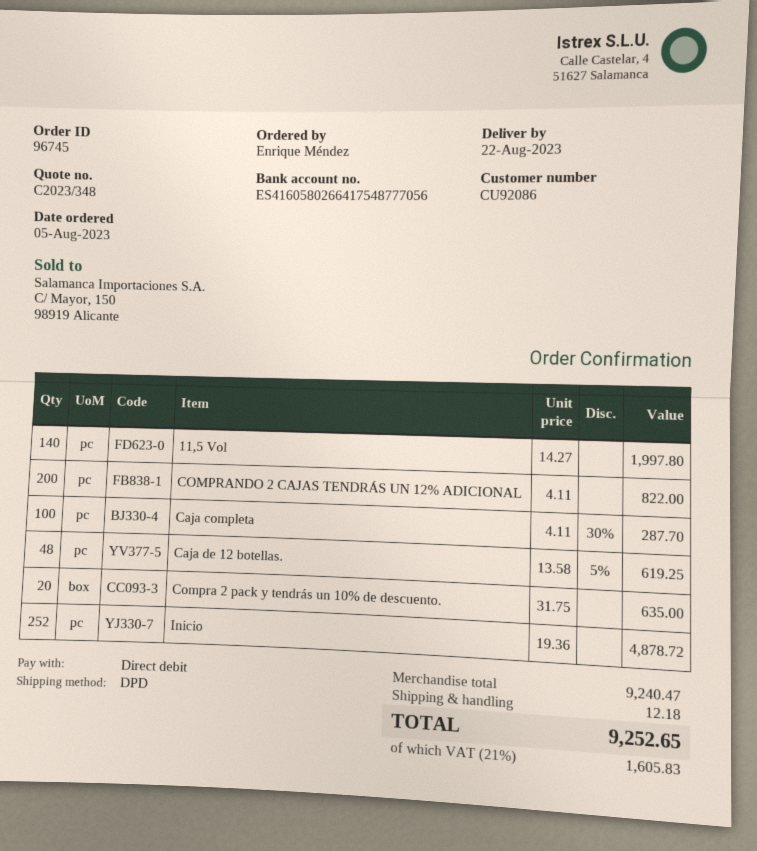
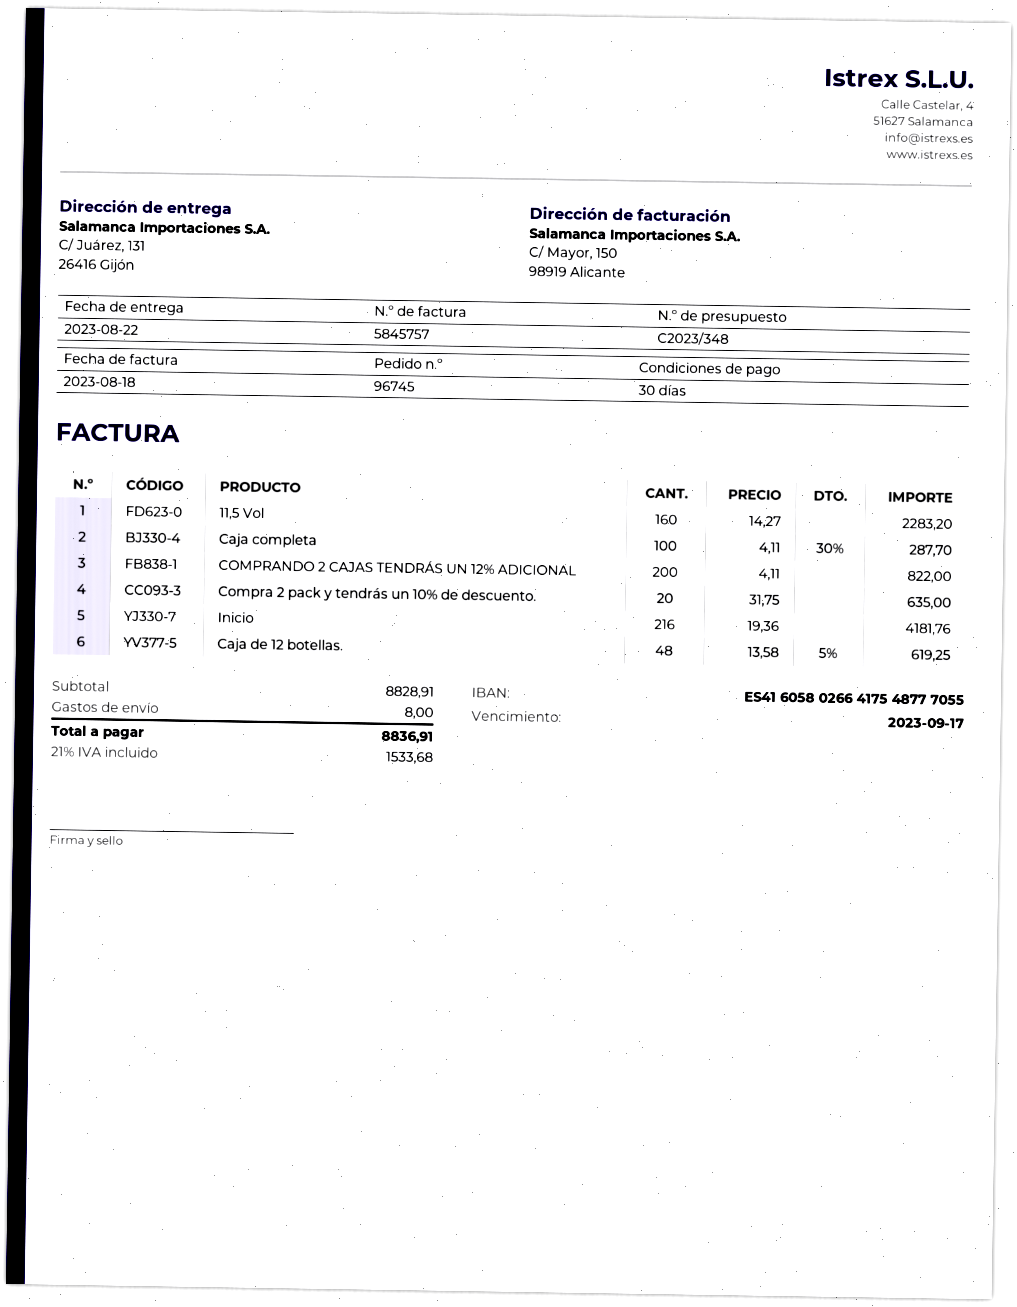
bank account: ES4160580266417548777056 -> ES4160580266417548777055
11,5 Vol: 140 x 14.27 = 1997.80 -> 160 x 14.27 = 2283.20
Inicio: 252 x 19.36 = 4878.72 -> 216 x 19.36 = 4181.76
subtotal: 9240.47 -> 8828.91
shipping: 12.18 -> 8.00
tax: 21% = 1605.83 -> 21% = 1533.68
total: 9252.65 -> 8836.91

